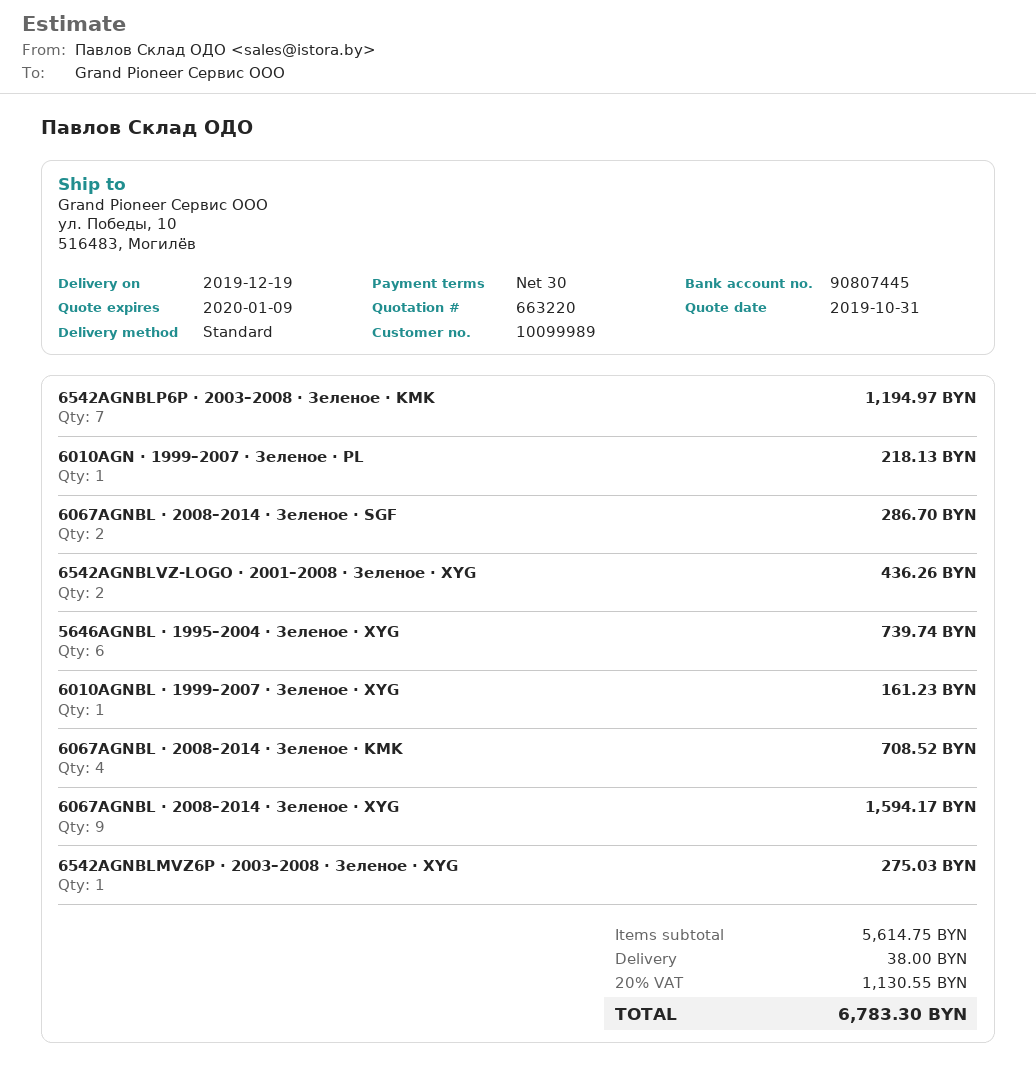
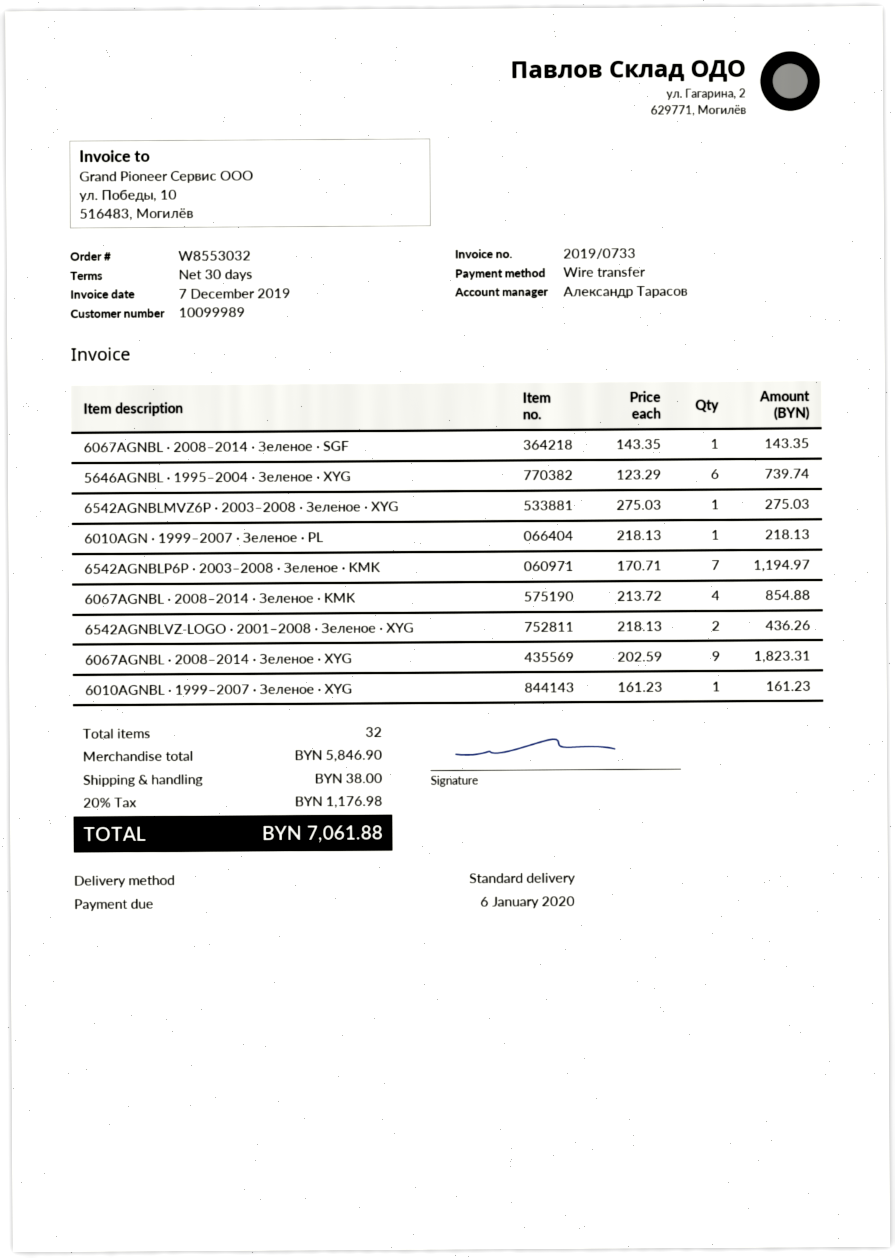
6067AGNBL · 2008–2014 · Зеленое · SGF: 2 for 286.70 -> 1 for 143.35
6067AGNBL · 2008–2014 · Зеленое · KMK: 4 for 708.52 -> 4 for 854.88
6067AGNBL · 2008–2014 · Зеленое · XYG: 9 for 1594.17 -> 9 for 1823.31
subtotal: 5614.75 -> 5846.90
tax: 20% = 1130.55 -> 20% = 1176.98
total: 6783.30 -> 7061.88

